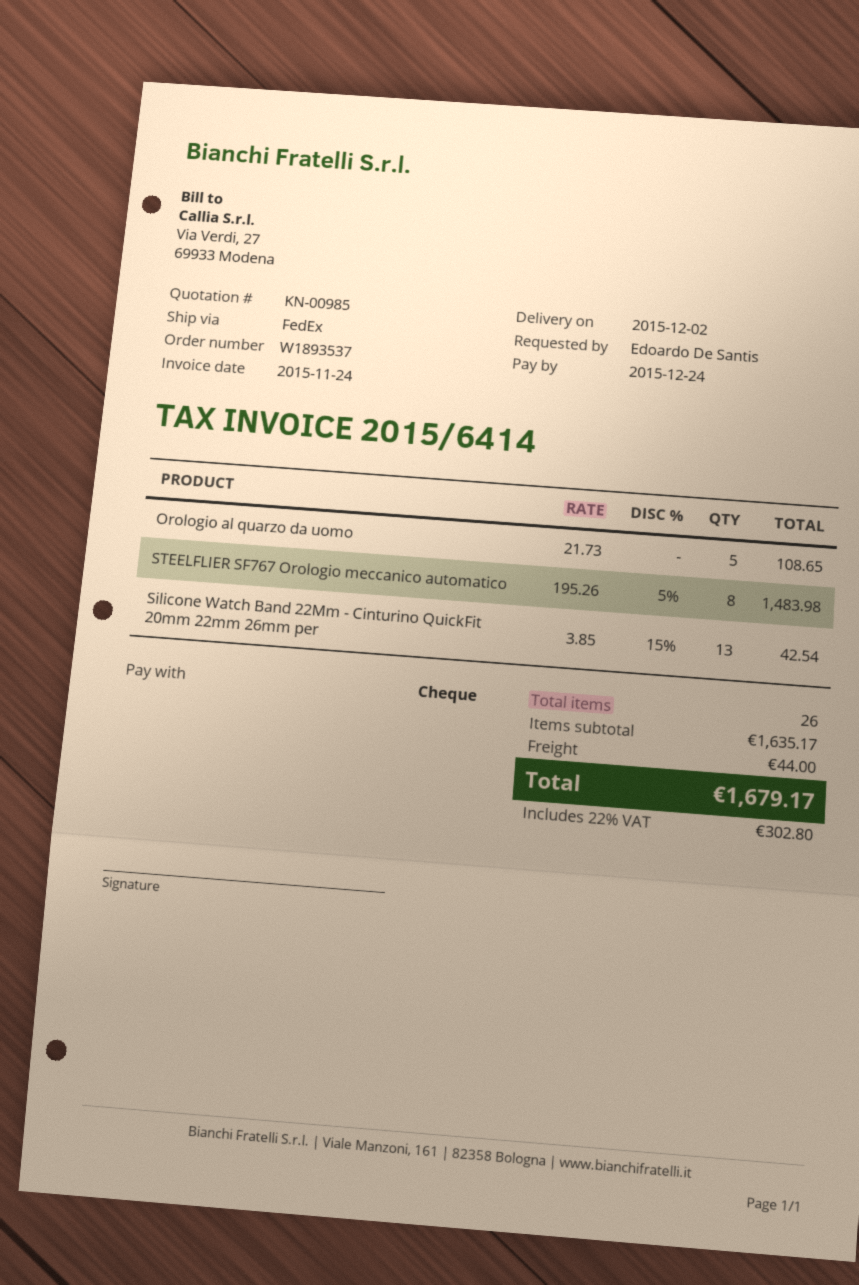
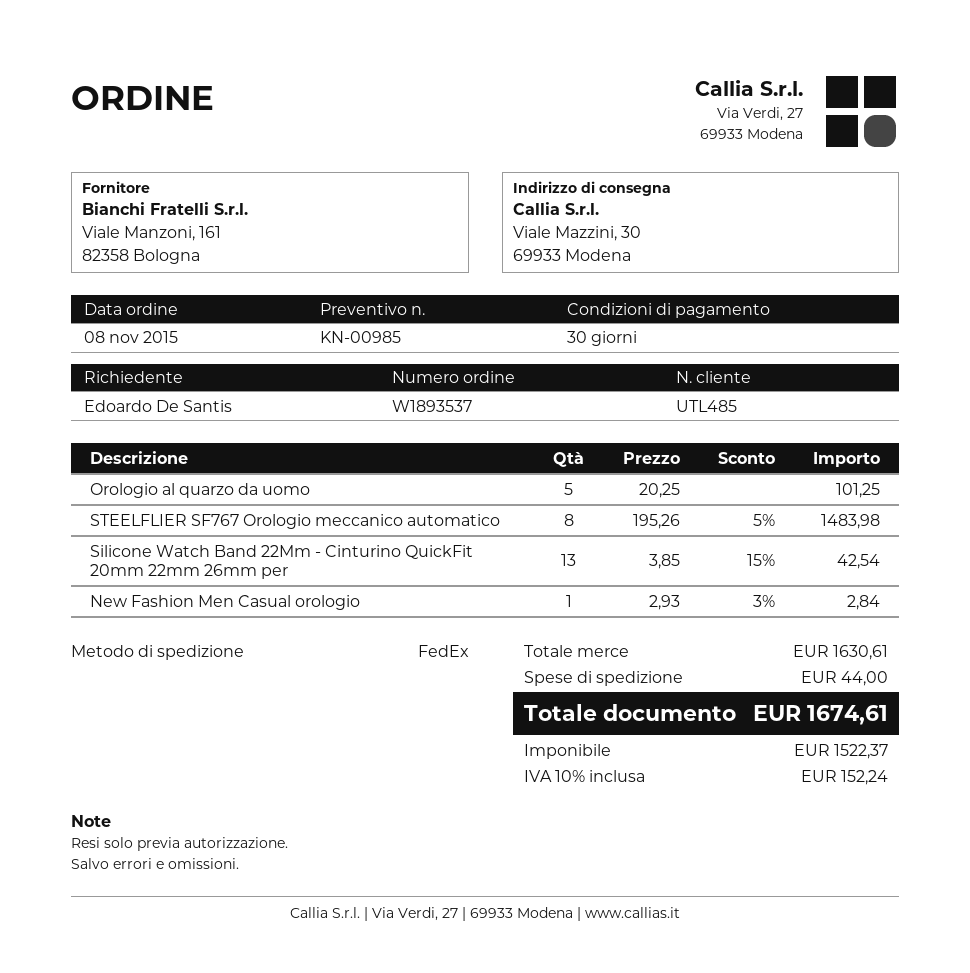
Orologio al quarzo da uomo: 5 x 21.73 = 108.65 -> 5 x 20.25 = 101.25
New Fashion Men Casual orologio: none -> 1 x 2.93 - 3% = 2.84
subtotal: 1635.17 -> 1630.61
tax: 22% = 302.80 -> 10% = 152.24
total: 1679.17 -> 1674.61

